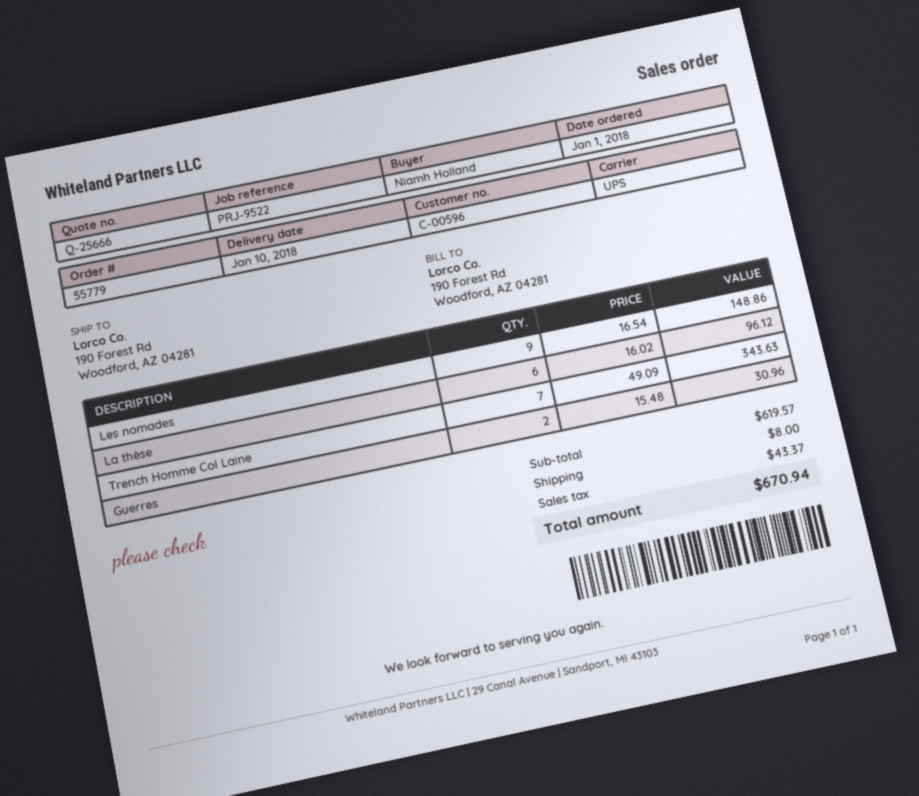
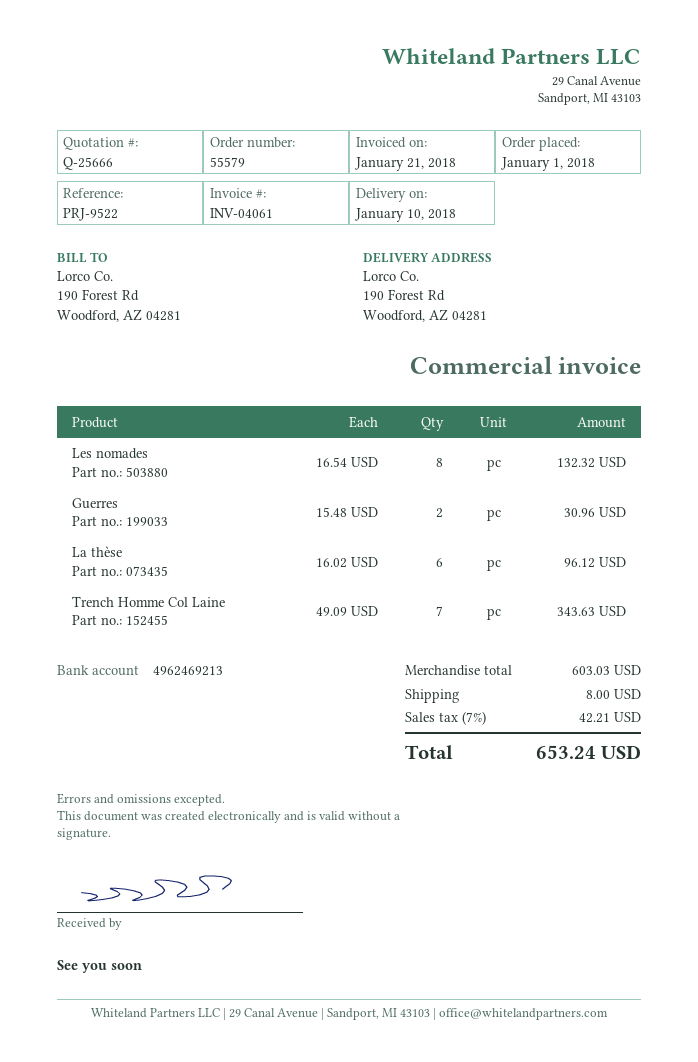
order number: 55779 -> 55579
Les nomades: 9 x 16.54 = 148.86 -> 8 x 16.54 = 132.32
subtotal: 619.57 -> 603.03
tax: 43.37 -> 42.21
total: 670.94 -> 653.24

